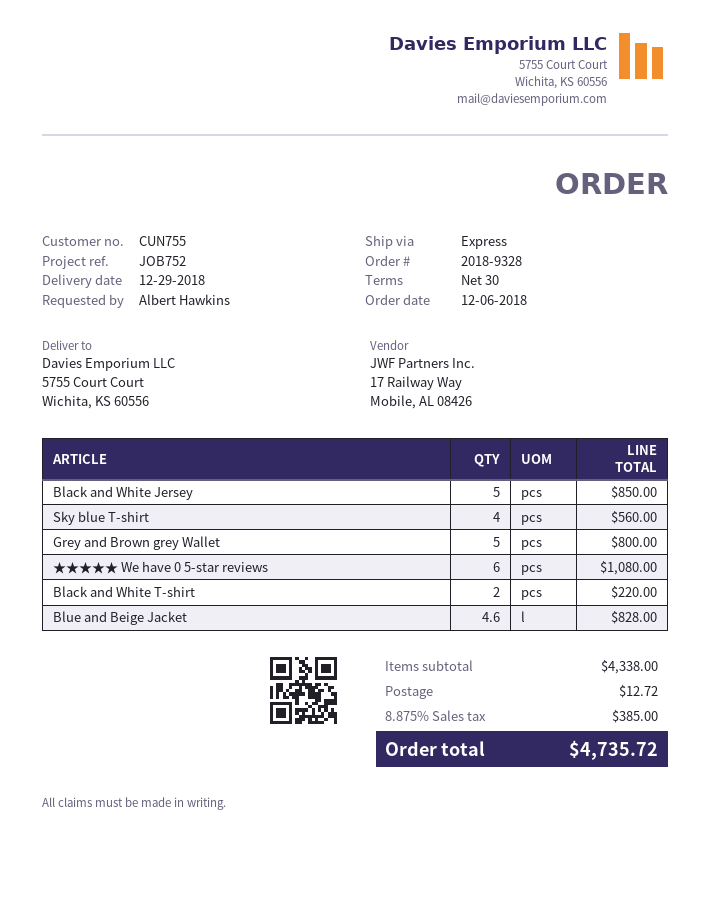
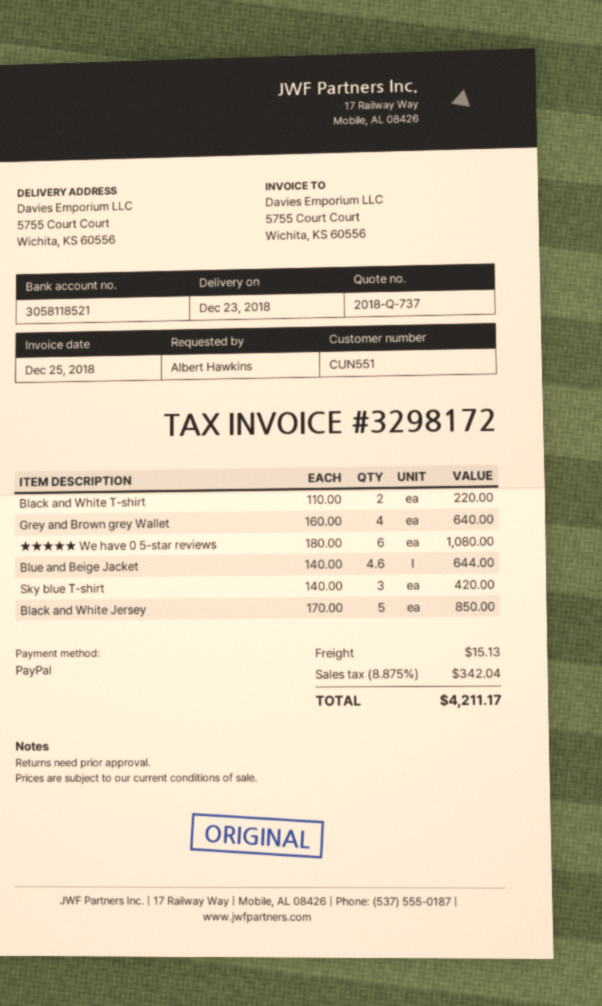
delivery date: 2018-12-29 -> 2018-12-23
customer number: CUN755 -> CUN551
Sky blue T-shirt: 4 for 560.00 -> 3 for 420.00
Grey and Brown grey Wallet: 5 for 800.00 -> 4 for 640.00
Blue and Beige Jacket: 4.6 for 828.00 -> 4.6 for 644.00
shipping: 12.72 -> 15.13
tax: 8.875% = 385.00 -> 8.875% = 342.04
total: 4735.72 -> 4211.17

